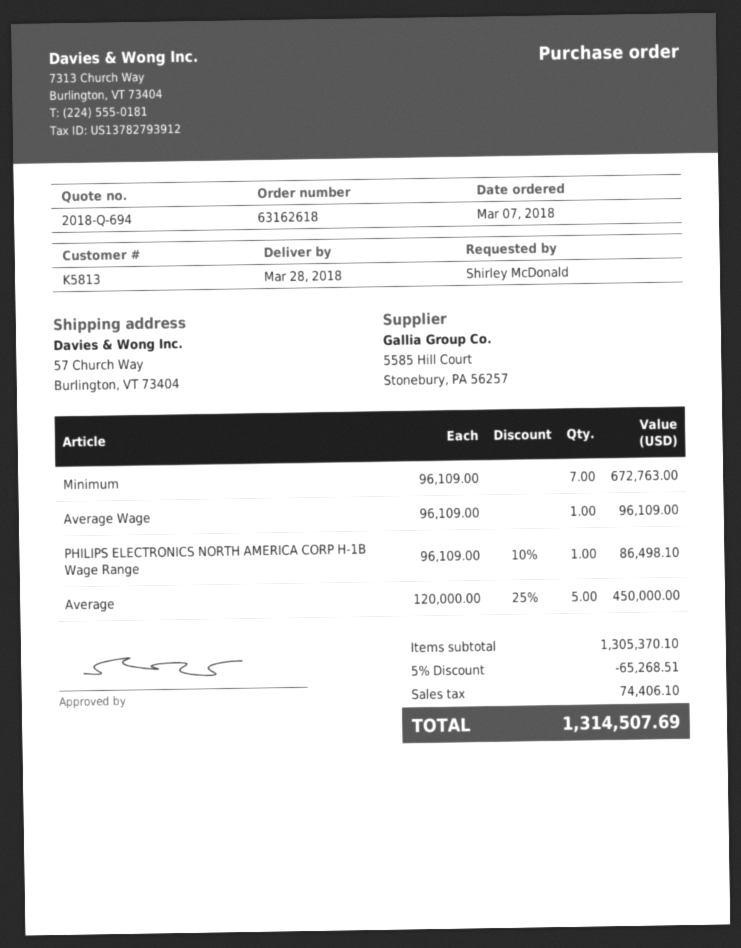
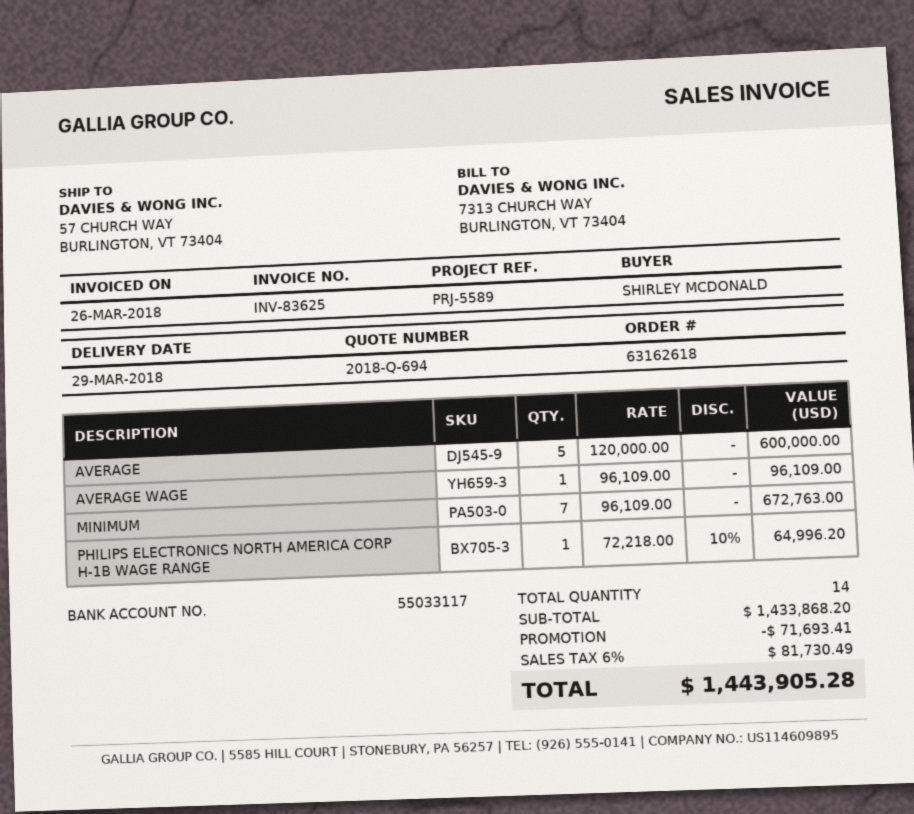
delivery date: 2018-03-28 -> 2018-03-29
PHILIPS ELECTRONICS NORTH AMERICA CORP H-1B Wage Range: 1 x 96109.00 - 10% = 86498.10 -> 1 x 72218.00 - 10% = 64996.20
Average: 5 x 120000.00 - 25% = 450000.00 -> 5 x 120000.00 = 600000.00
subtotal: 1305370.10 -> 1433868.20
discount: 65268.51 -> 71693.41
tax: 74406.10 -> 81730.49
total: 1314507.69 -> 1443905.28

